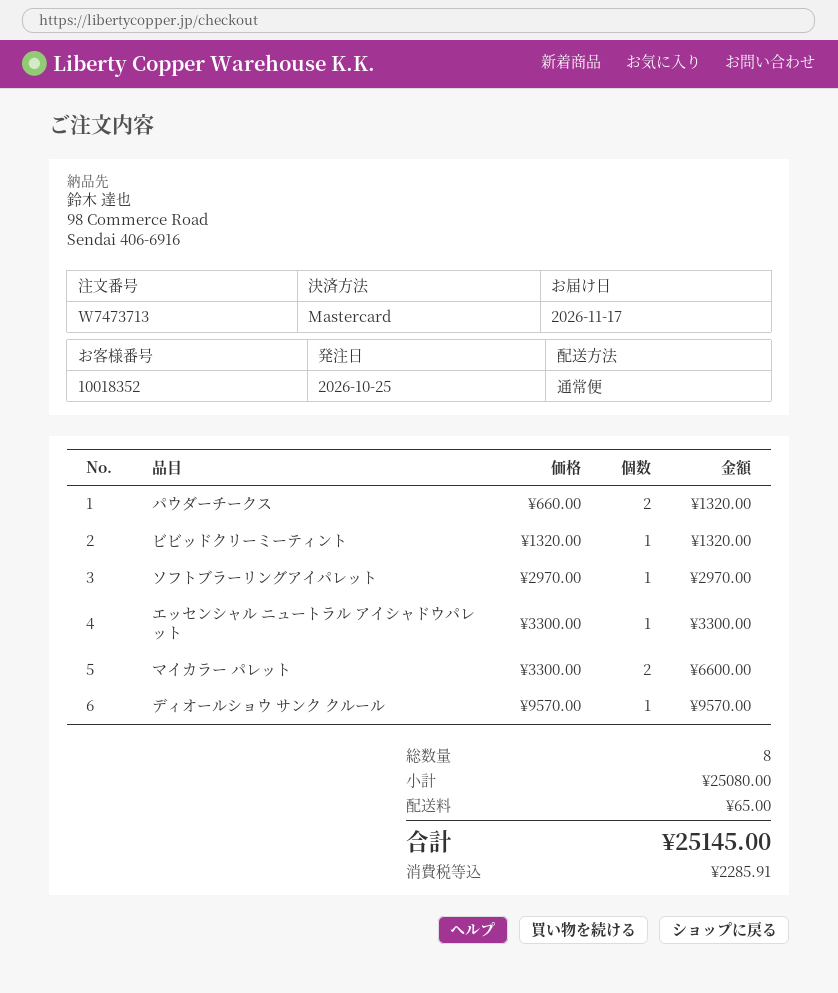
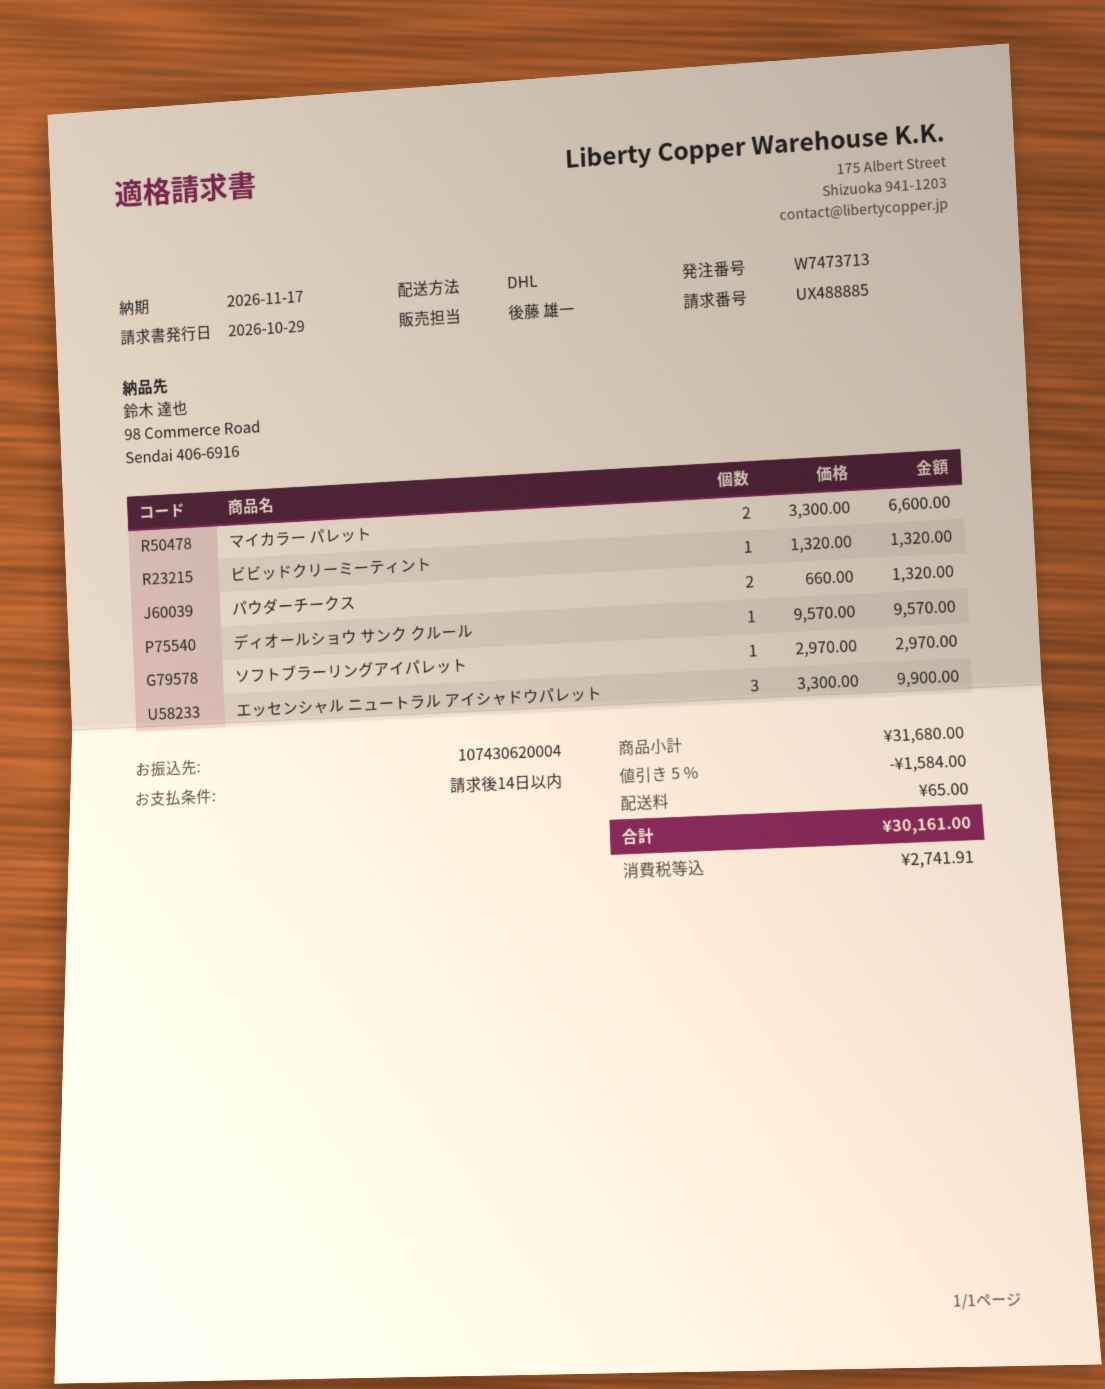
shipping method: standard -> DHL
エッセンシャル ニュートラル アイシャドウパレット: 1 x 3300.00 = 3300.00 -> 3 x 3300.00 = 9900.00
subtotal: 25080.00 -> 31680.00
discount: none -> 5% = 1584.00
tax: 2285.91 -> 2741.91
total: 25145.00 -> 30161.00

